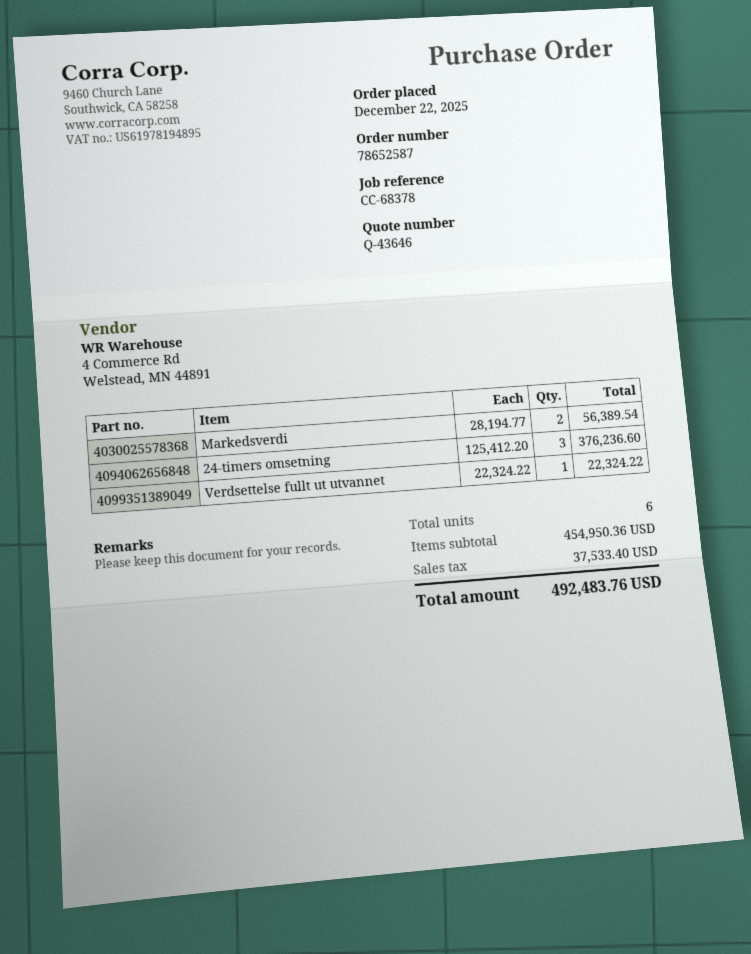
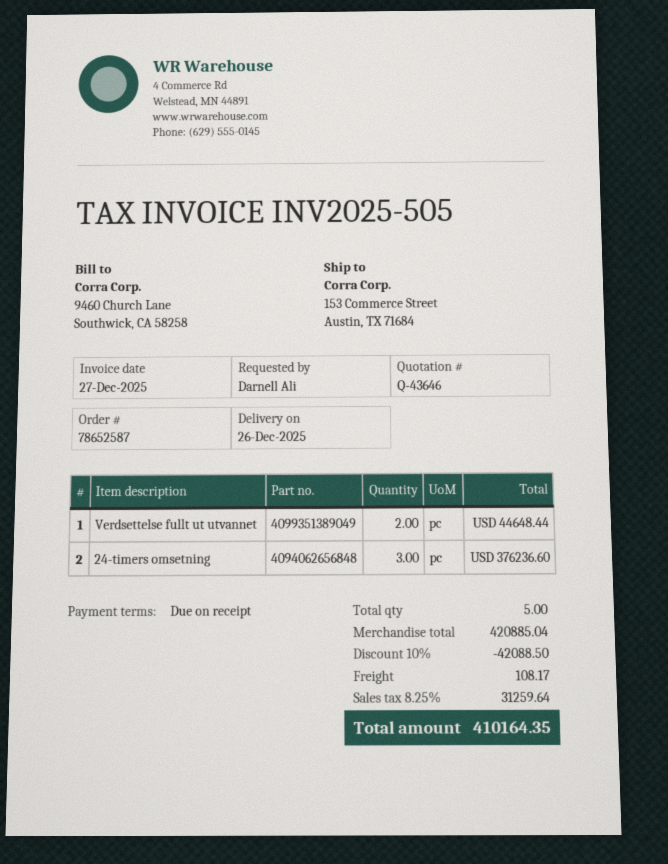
Markedsverdi: 2 for 56389.54 -> none
Verdsettelse fullt ut utvannet: 1 for 22324.22 -> 2 for 44648.44
total quantity: 6 -> 5
subtotal: 454950.36 -> 420885.04
discount: none -> 10% = 42088.50
shipping: none -> 108.17
tax: 37533.40 -> 31259.64
total: 492483.76 -> 410164.35

